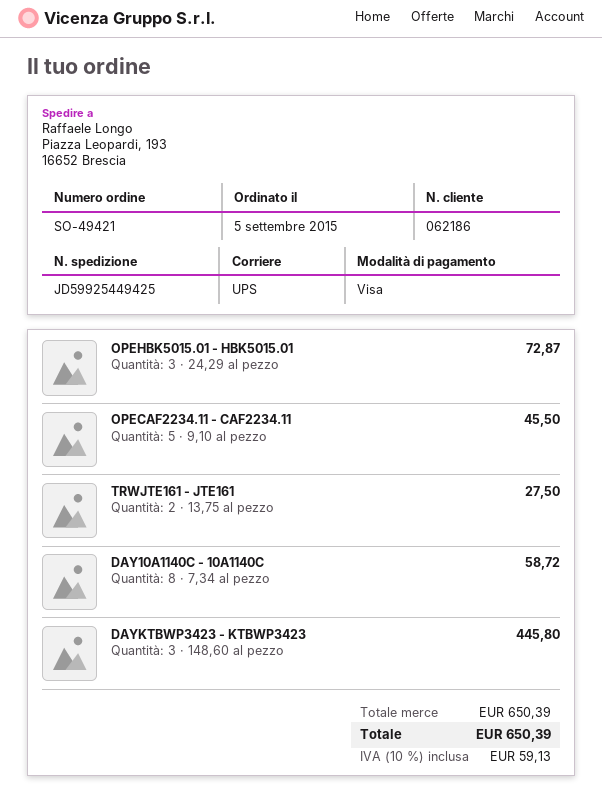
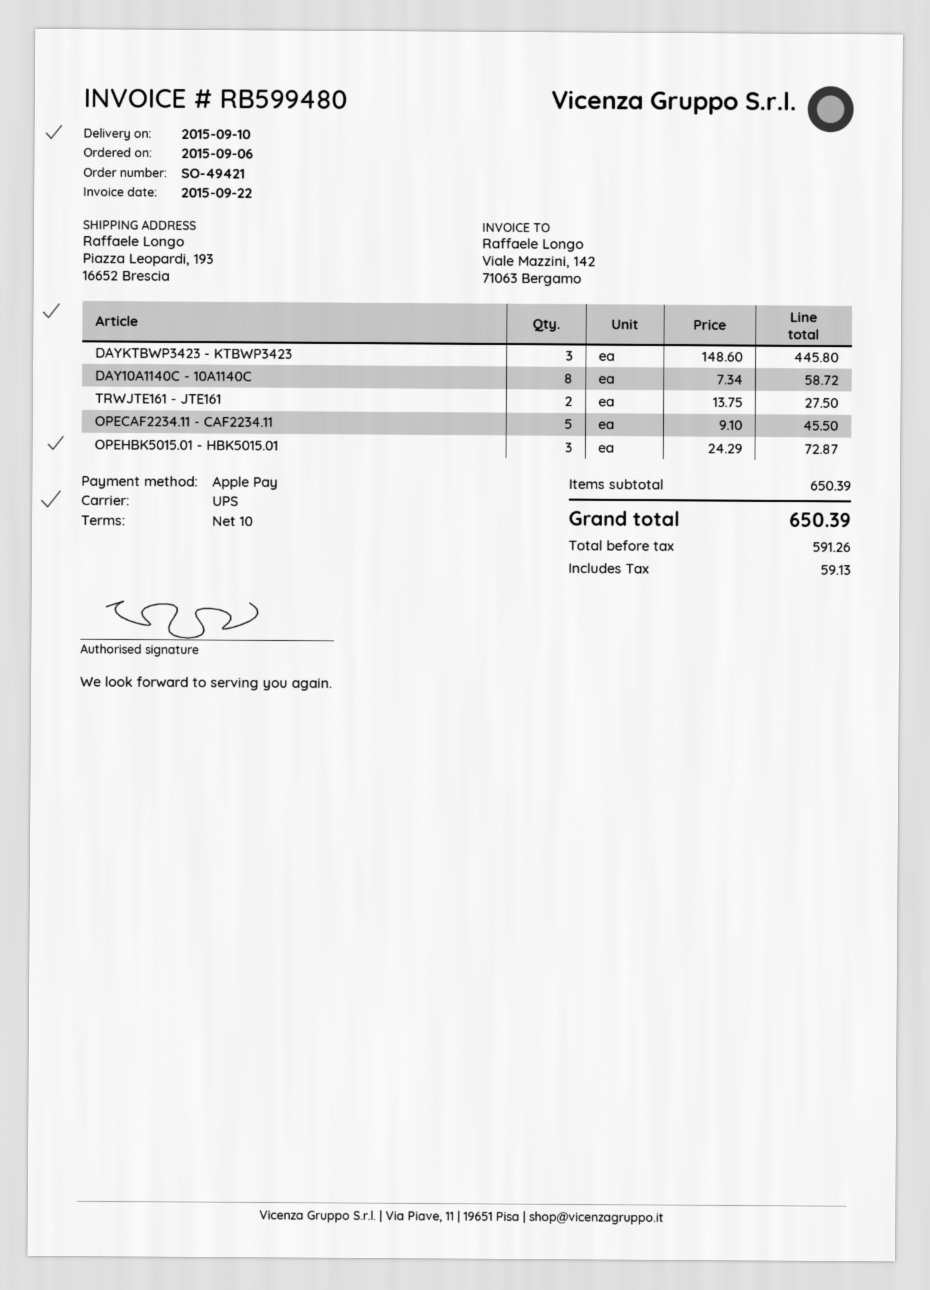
order date: 2015-09-05 -> 2015-09-06
payment method: Visa -> Apple Pay

